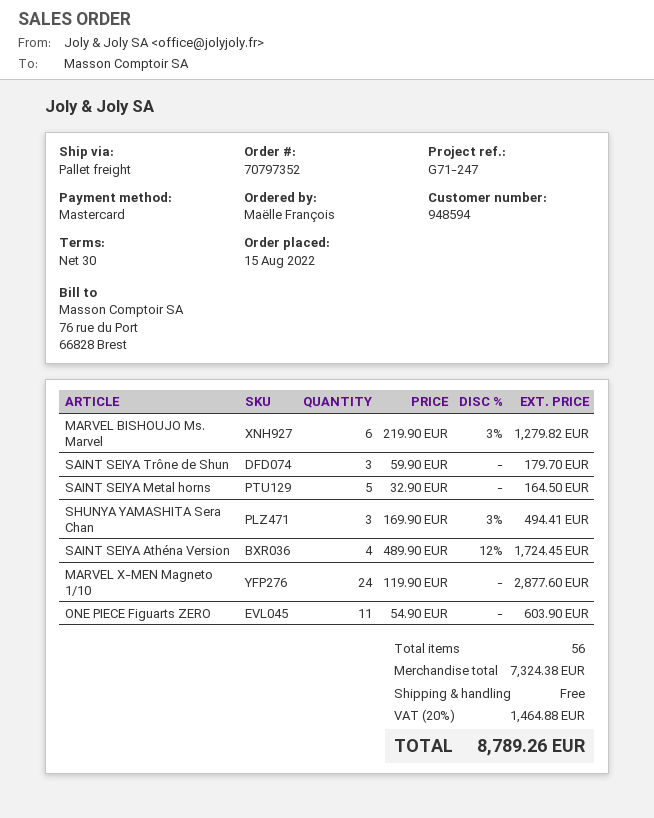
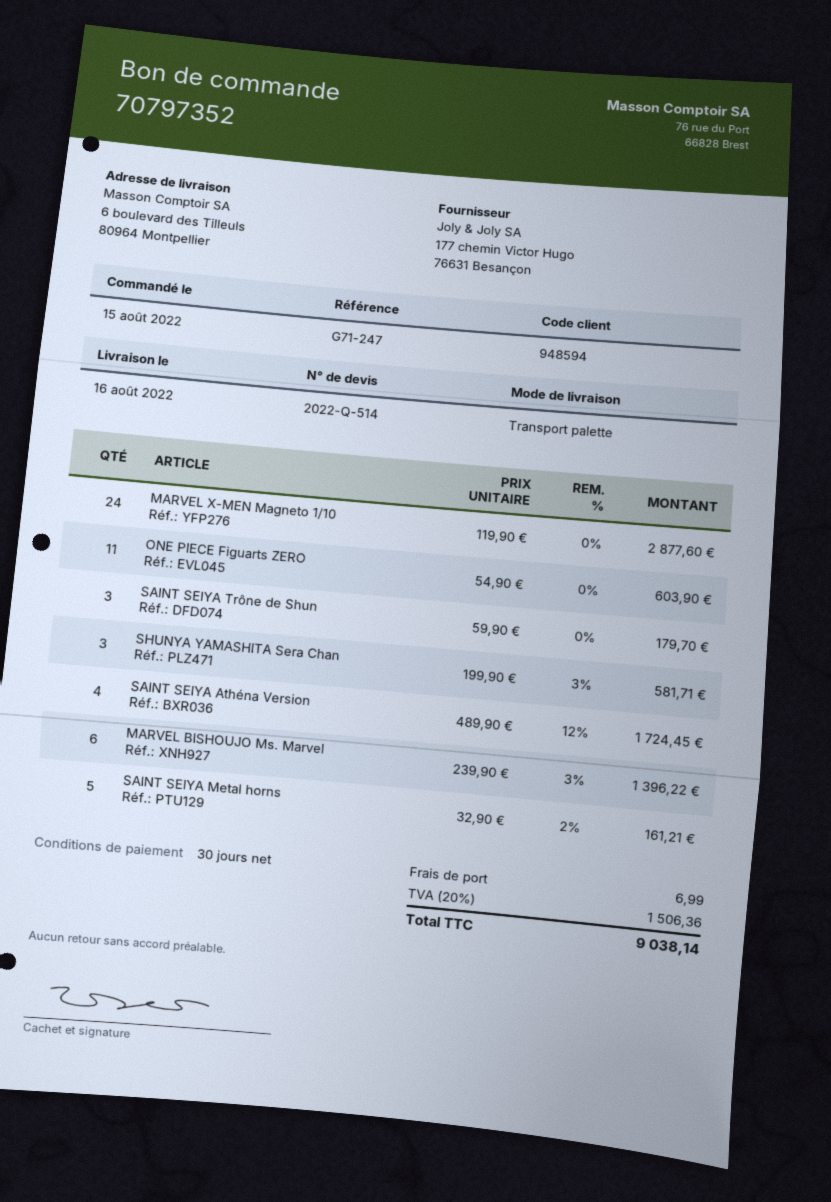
MARVEL BISHOUJO Ms. Marvel: 6 x 219.90 - 3% = 1279.82 -> 6 x 239.90 - 3% = 1396.22
SAINT SEIYA Metal horns: 5 x 32.90 = 164.50 -> 5 x 32.90 - 2% = 161.21
SHUNYA YAMASHITA Sera Chan: 3 x 169.90 - 3% = 494.41 -> 3 x 199.90 - 3% = 581.71
shipping: 0.00 -> 6.99
tax: 20% = 1464.88 -> 20% = 1506.36
total: 8789.26 -> 9038.14

